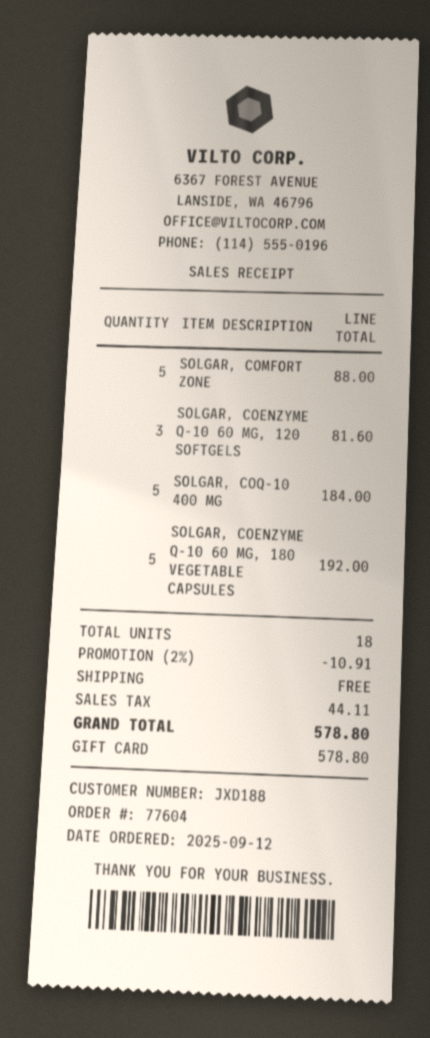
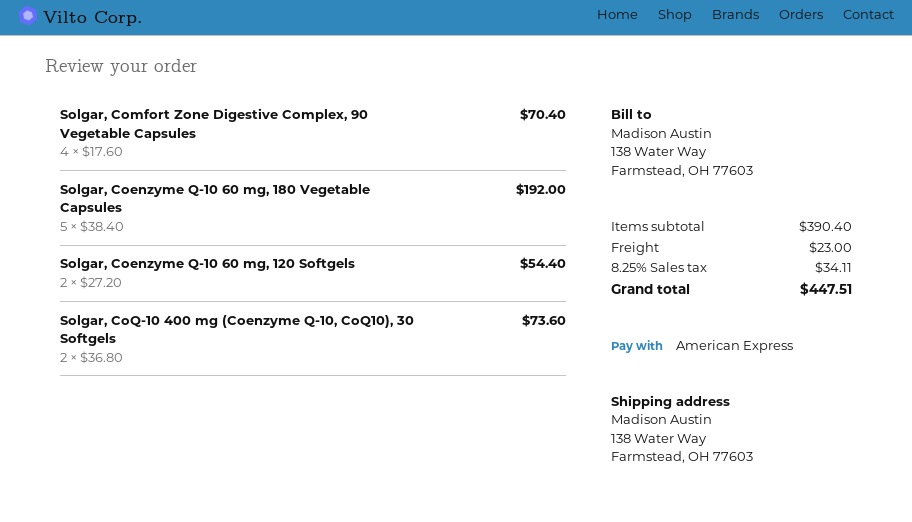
payment method: gift card -> American Express
SOLGAR, COMFORT ZONE: 5 for 88.00 -> 4 for 70.40
SOLGAR, COENZYME Q-10 60 MG, 120 SOFTGELS: 3 for 81.60 -> 2 for 54.40
SOLGAR, COQ-10 400 MG: 5 for 184.00 -> 2 for 73.60
discount: 2% = 10.91 -> none
shipping: 0.00 -> 23.00
tax: 44.11 -> 34.11
total: 578.80 -> 447.51

